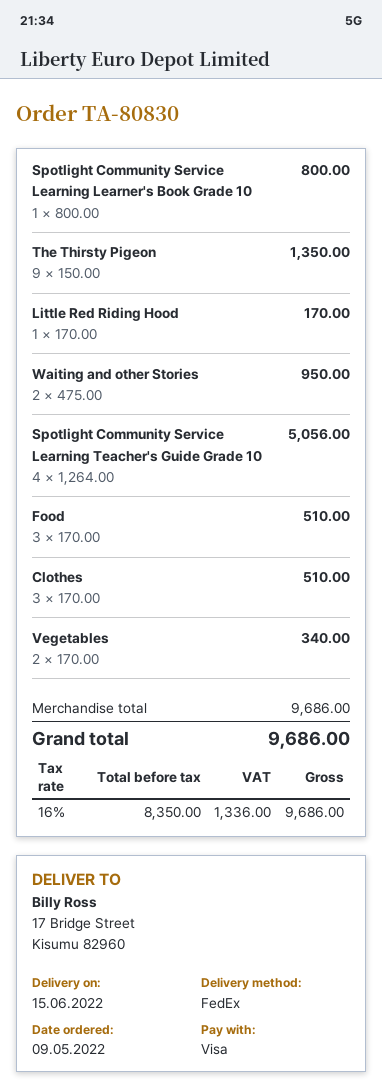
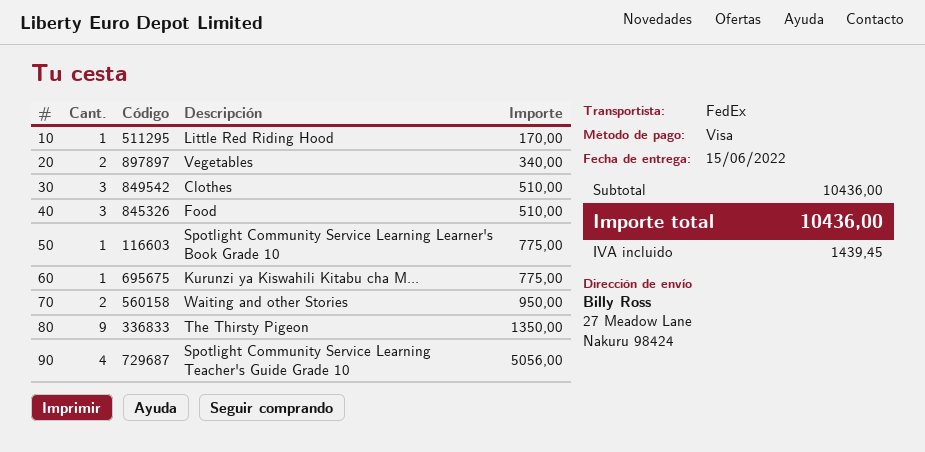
ship to: 17 Bridge Street, Kisumu 82960 -> 27 Meadow Lane, Nakuru 98424
Spotlight Community Service Learning Learner's Book Grade 10: 1 for 800.00 -> 1 for 775.00
Kurunzi ya Kiswahili Kitabu cha M...: none -> 1 for 775.00
subtotal: 9686.00 -> 10436.00
tax: 1336.00 -> 1439.45
total: 9686.00 -> 10436.00

